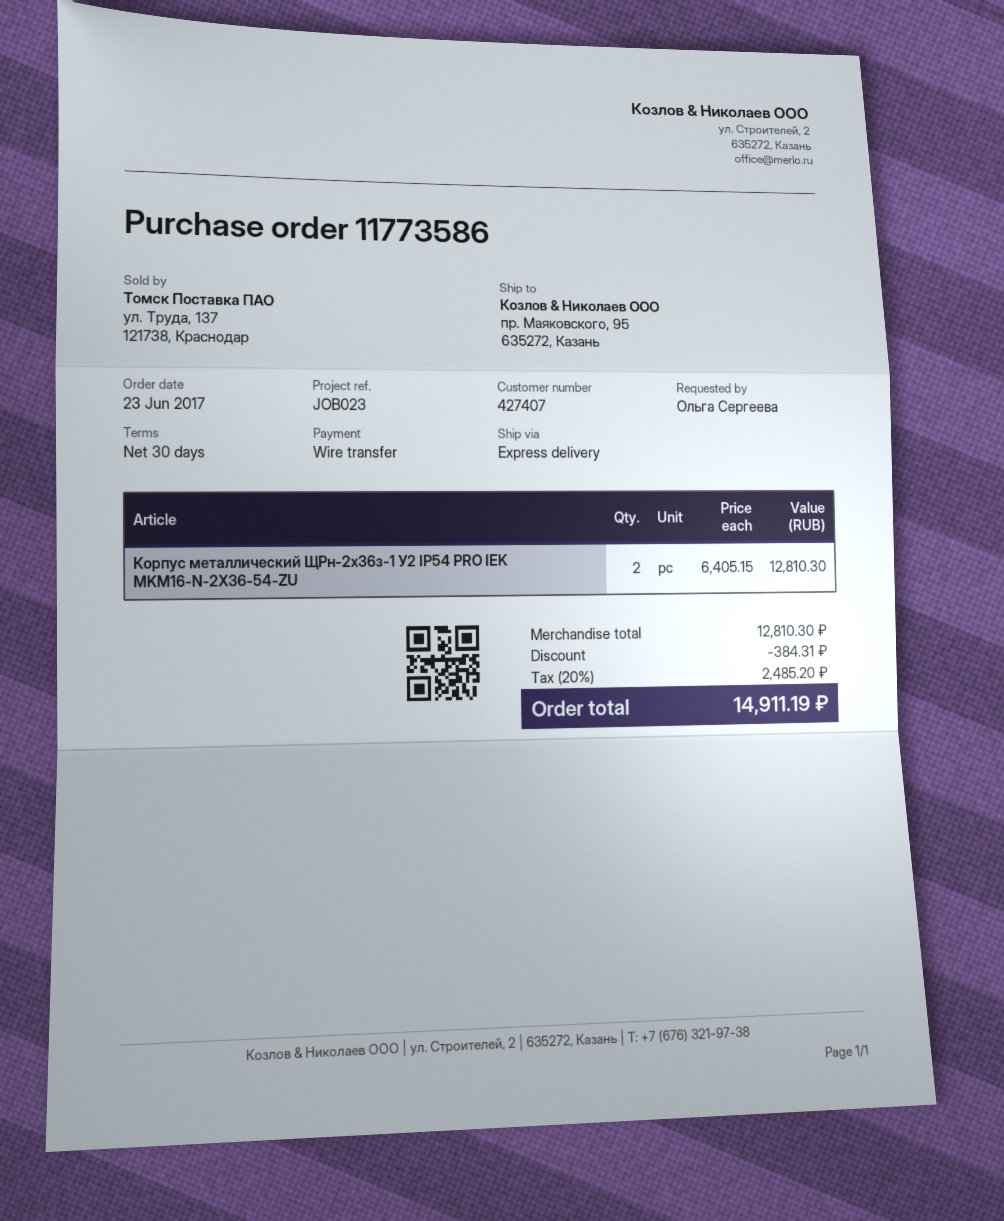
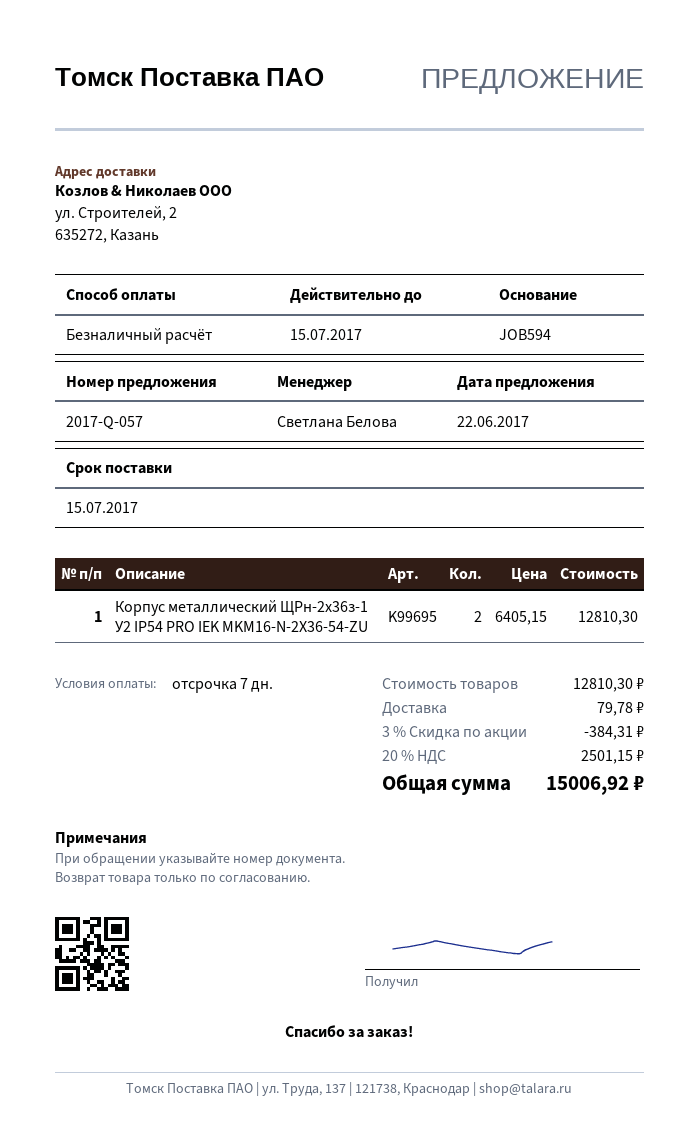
payment terms: 30 days -> 7 days
reference: JOB023 -> JOB594
ship to: пр. Маяковского, 95, 635272, Казань -> ул. Строителей, 2, 635272, Казань
shipping: none -> 79.78
tax: 20% = 2485.20 -> 20% = 2501.15
total: 14911.19 -> 15006.92

